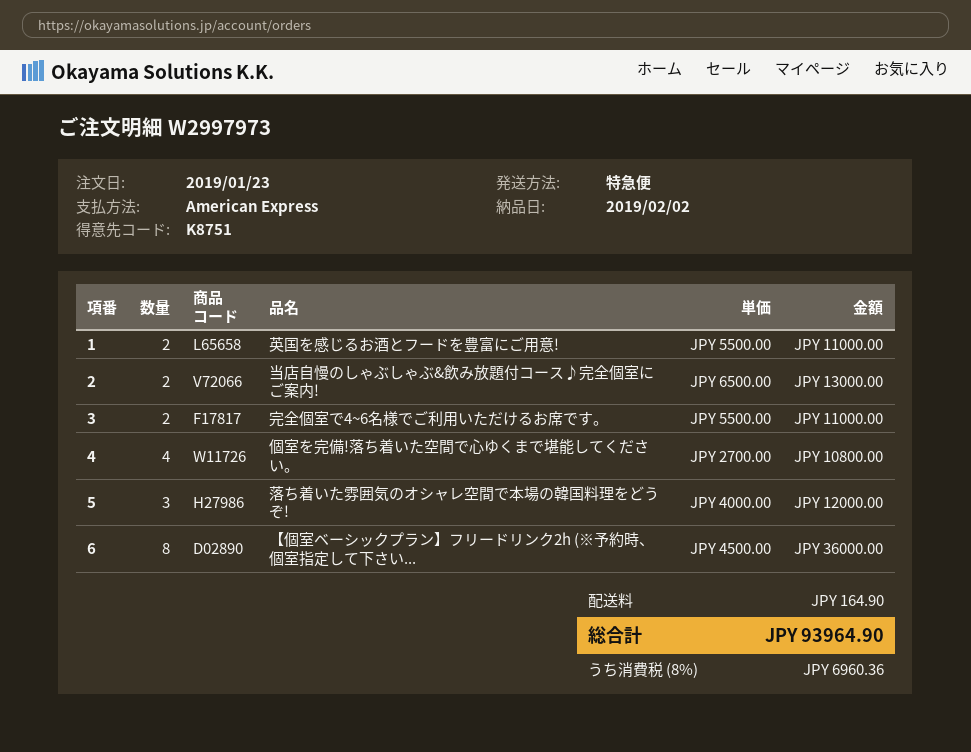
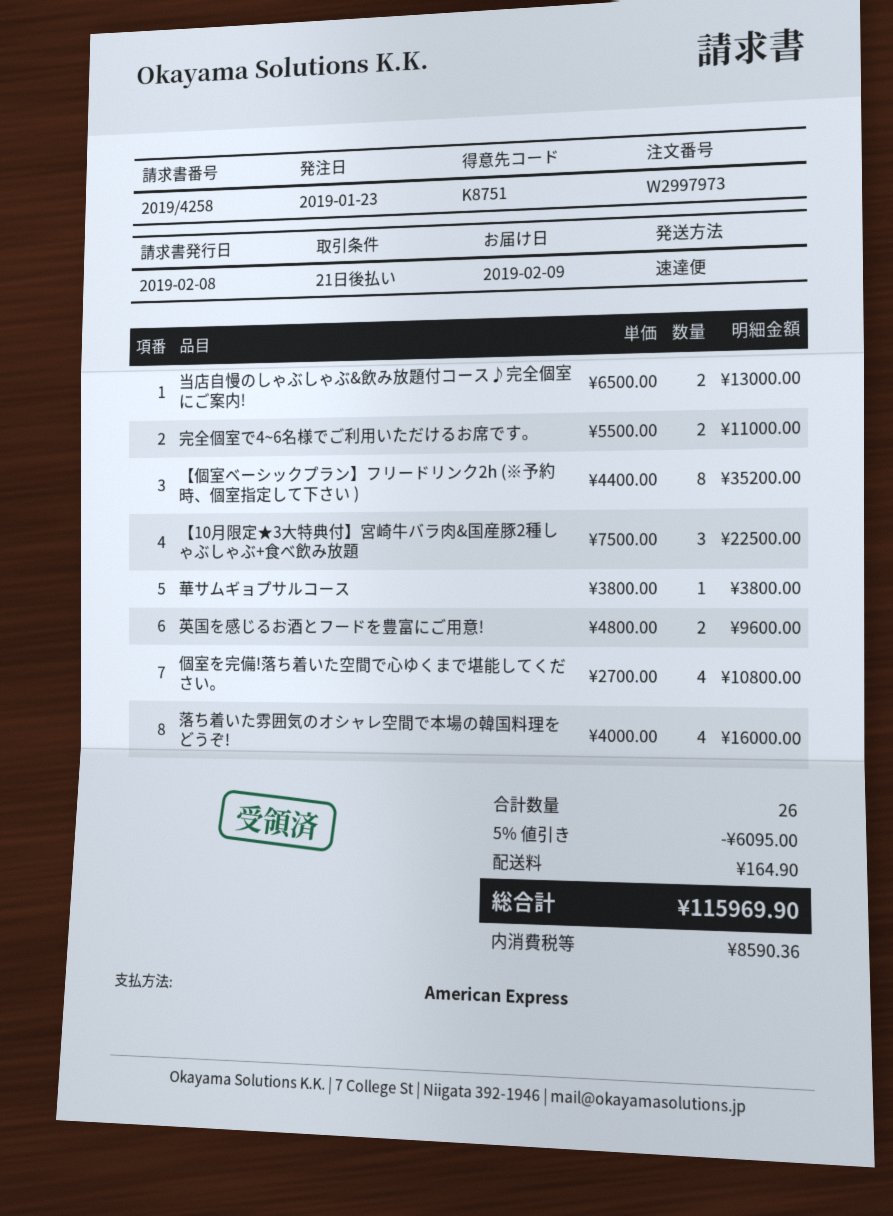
delivery date: 2019-02-02 -> 2019-02-09
英国を感じるお酒とフードを豊富にご用意!: 2 x 5500.00 = 11000.00 -> 2 x 4800.00 = 9600.00
落ち着いた雰囲気のオシャレ空間で本場の韓国料理をどうぞ!: 3 x 4000.00 = 12000.00 -> 4 x 4000.00 = 16000.00
【個室ベーシックプラン】フリードリンク2h (※予約時、個室指定して下さい...: 8 x 4500.00 = 36000.00 -> 8 x 4400.00 = 35200.00
【10月限定★3大特典付】宮崎牛バラ肉&国産豚2種しゃぶしゃぶ+食べ飲み放題: none -> 3 x 7500.00 = 22500.00
華サムギョプサルコース: none -> 1 x 3800.00 = 3800.00
discount: none -> 5% = 6095.00
tax: 6960.36 -> 8590.36
total: 93964.90 -> 115969.90

